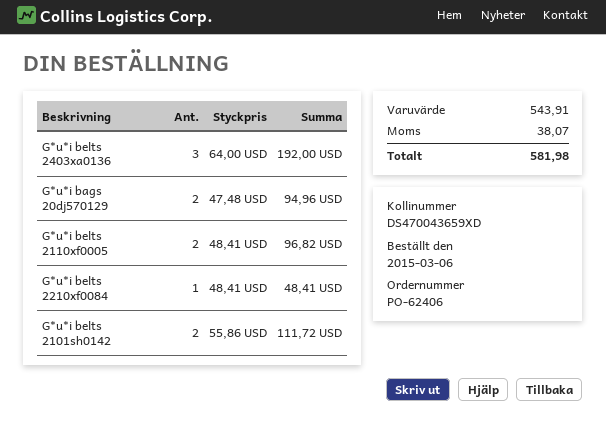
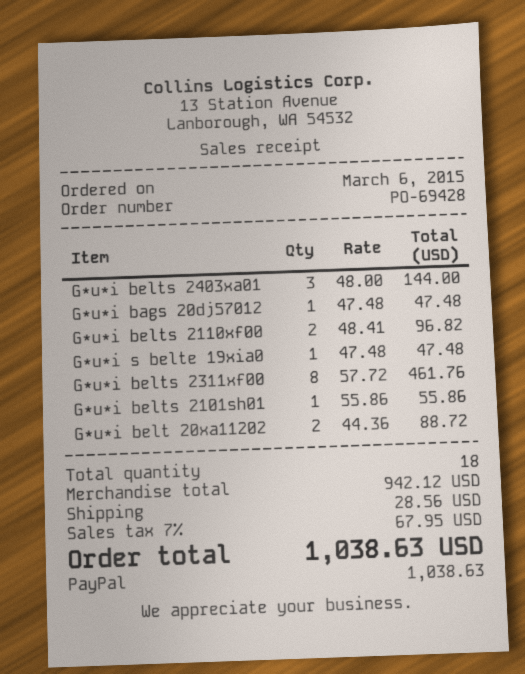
order number: PO-62406 -> PO-69428
G*u*i belts 2403xa0136: 3 x 64.00 = 192.00 -> 3 x 48.00 = 144.00
G*u*i bags 20dj570129: 2 x 47.48 = 94.96 -> 1 x 47.48 = 47.48
G*u*i belts 2210xf0084: 1 x 48.41 = 48.41 -> none
G*u*i belts 2101sh0142: 2 x 55.86 = 111.72 -> 1 x 55.86 = 55.86
G*u*i s belte 19xia0: none -> 1 x 47.48 = 47.48
G*u*i belts 2311xf00: none -> 8 x 57.72 = 461.76
G*u*i belt 20xa11202: none -> 2 x 44.36 = 88.72
subtotal: 543.91 -> 942.12
shipping: none -> 28.56
tax: 38.07 -> 67.95
total: 581.98 -> 1038.63

